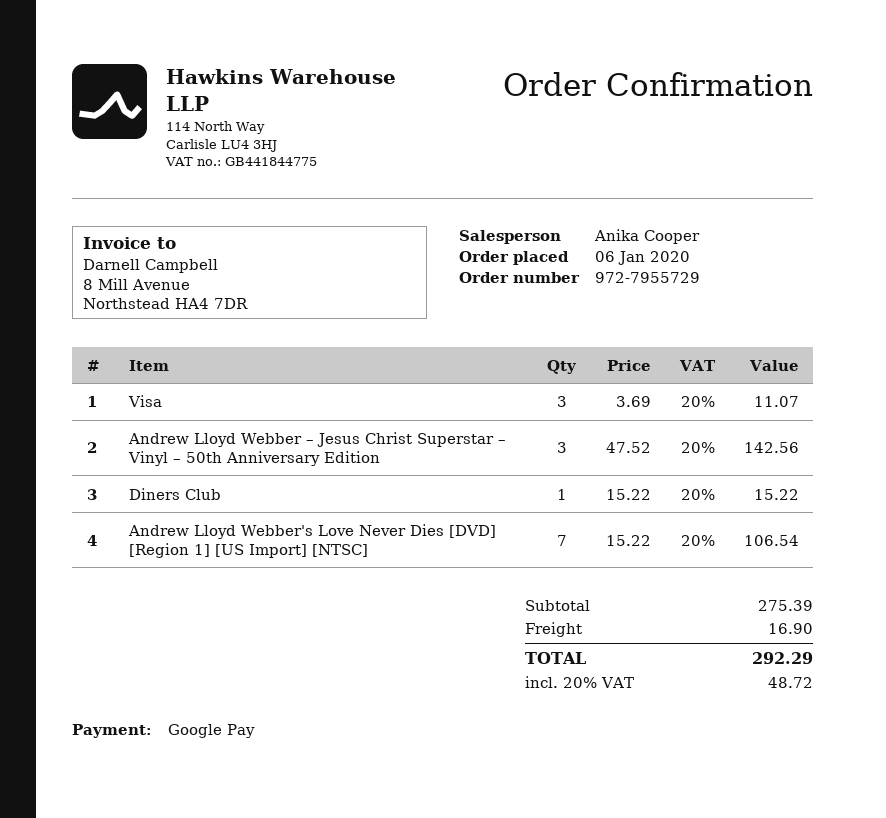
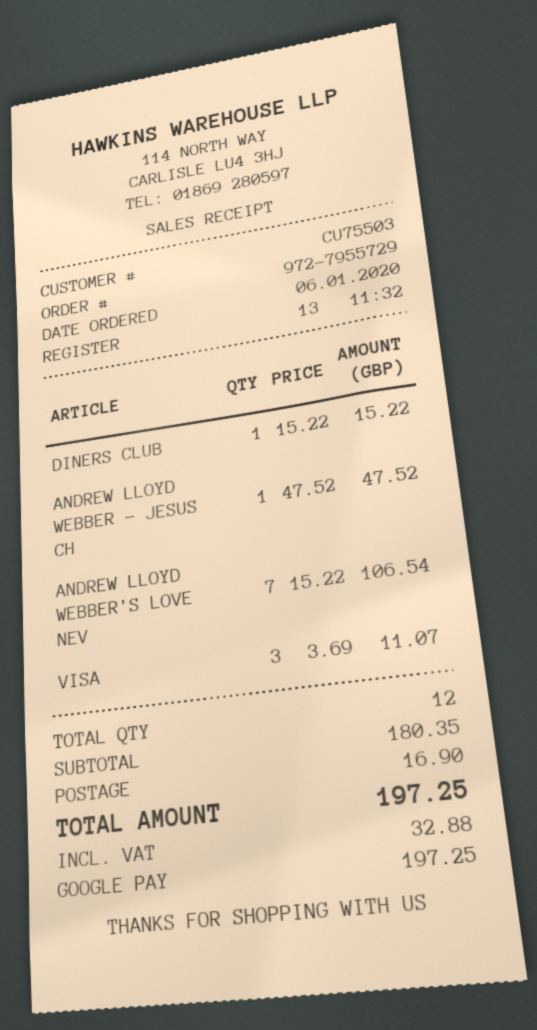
Andrew Lloyd Webber – Jesus Christ Superstar – Vinyl – 50th Anniversary Edition: 3 x 47.52 = 142.56 -> 1 x 47.52 = 47.52
subtotal: 275.39 -> 180.35
tax: 48.72 -> 32.88
total: 292.29 -> 197.25

